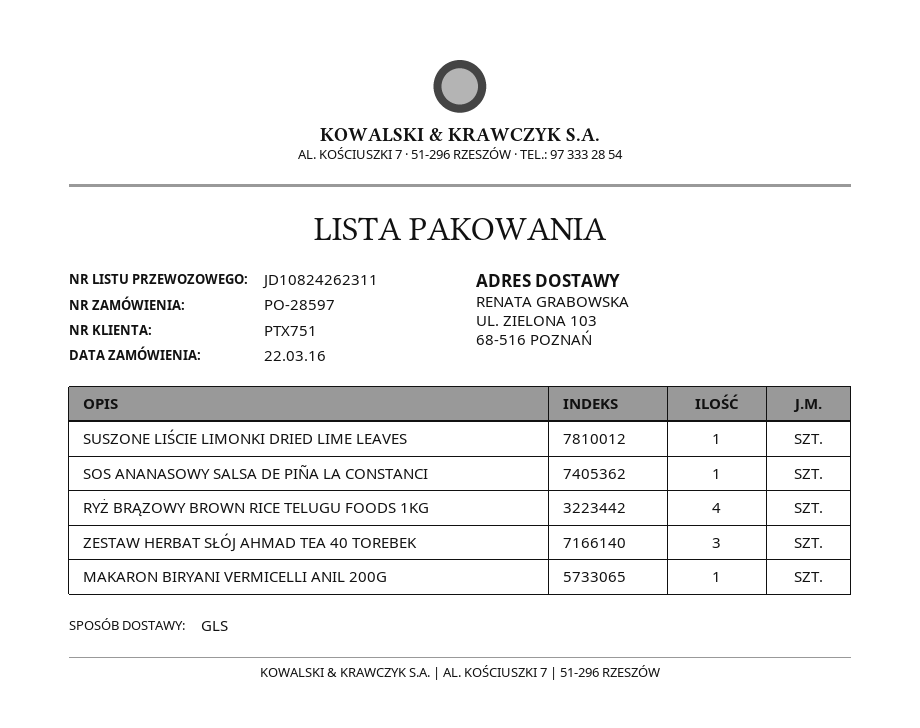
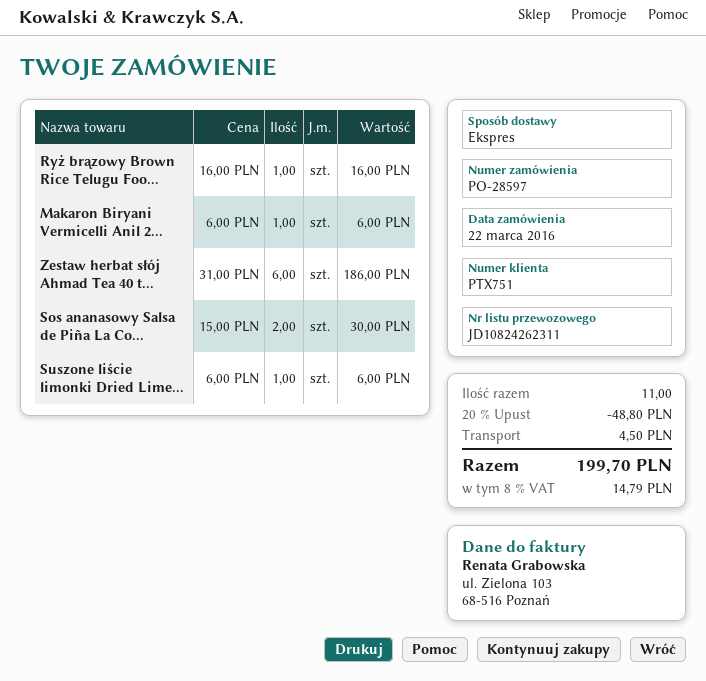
shipping method: GLS -> express
SOS ANANASOWY SALSA DE PIÑA LA CONSTANCI: 1 -> 2
RYŻ BRĄZOWY BROWN RICE TELUGU FOODS 1KG: 4 -> 1
ZESTAW HERBAT SŁÓJ AHMAD TEA 40 TOREBEK: 3 -> 6

